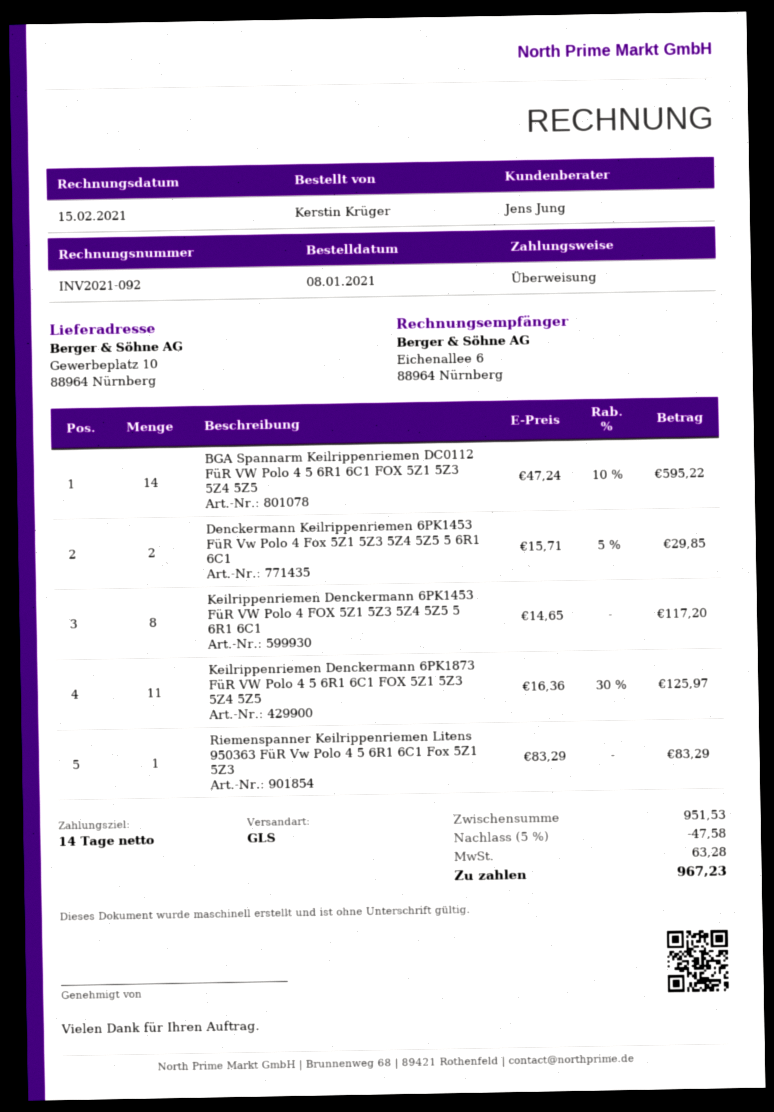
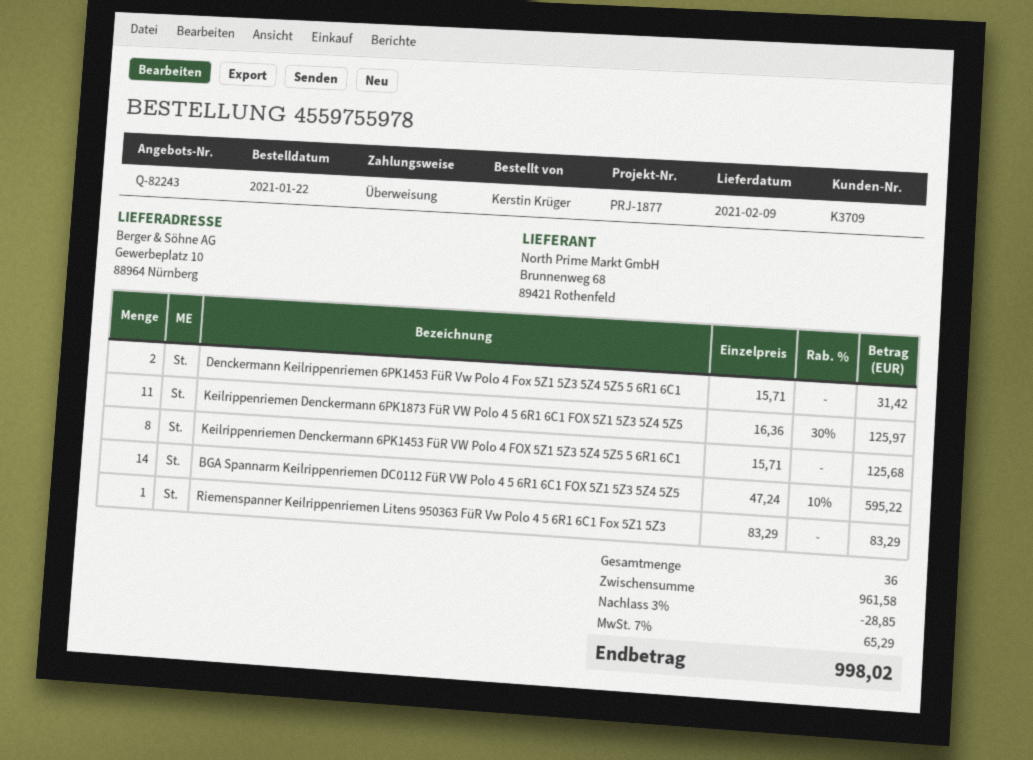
order date: 2021-01-08 -> 2021-01-22
Denckermann Keilrippenriemen 6PK1453 FüR Vw Polo 4 Fox 5Z1 5Z3 5Z4 5Z5 5 6R1 6C1: 2 x 15.71 - 5% = 29.85 -> 2 x 15.71 = 31.42
Keilrippenriemen Denckermann 6PK1453 FüR VW Polo 4 FOX 5Z1 5Z3 5Z4 5Z5 5 6R1 6C1: 8 x 14.65 = 117.20 -> 8 x 15.71 = 125.68
subtotal: 951.53 -> 961.58
discount: 5% = 47.58 -> 3% = 28.85
tax: 63.28 -> 65.29
total: 967.23 -> 998.02

